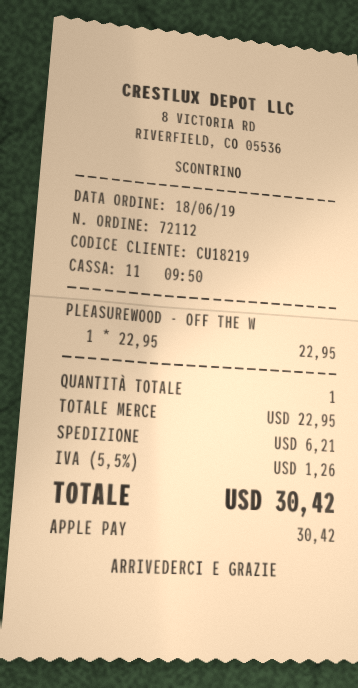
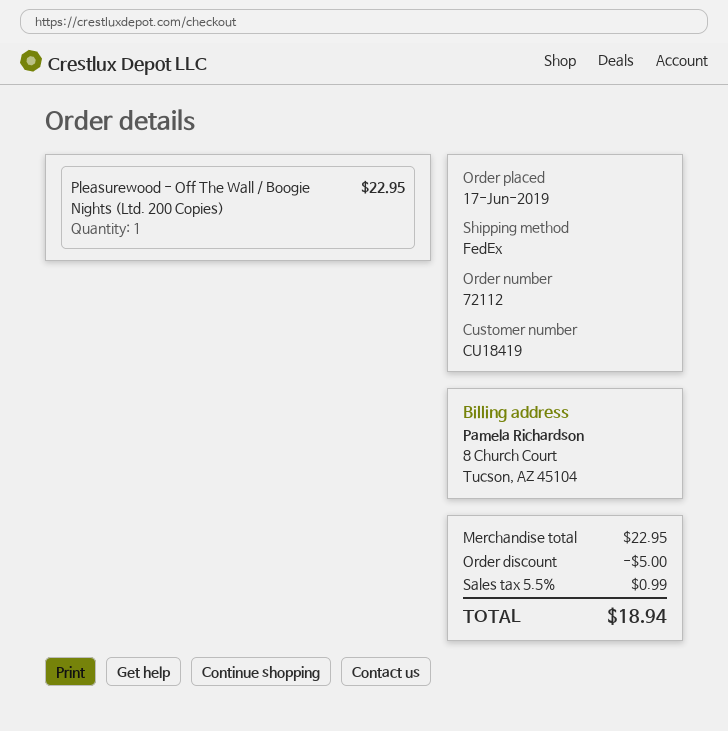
order date: 2019-06-18 -> 2019-06-17
customer number: CU18219 -> CU18419
discount: none -> 5.00
shipping: 6.21 -> none
tax: 5.5% = 1.26 -> 5.5% = 0.99
total: 30.42 -> 18.94

